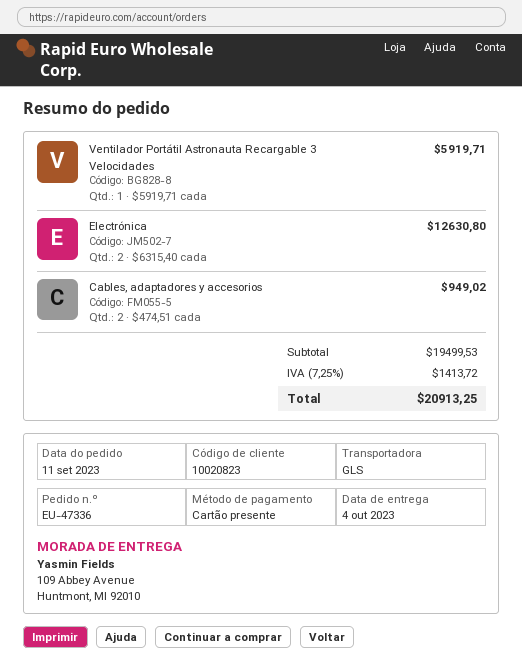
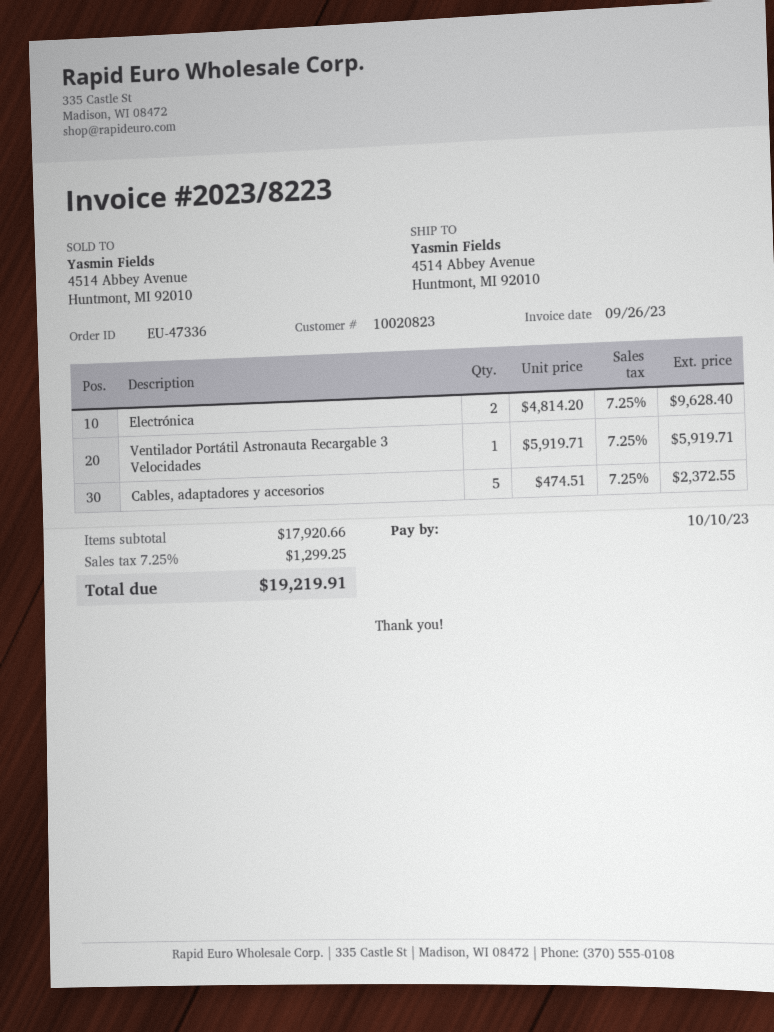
ship to: 109 Abbey Avenue, Huntmont, MI 92010 -> 4514 Abbey Avenue, Huntmont, MI 92010
Electrónica: 2 x 6315.40 = 12630.80 -> 2 x 4814.20 = 9628.40
Cables, adaptadores y accesorios: 2 x 474.51 = 949.02 -> 5 x 474.51 = 2372.55
subtotal: 19499.53 -> 17920.66
tax: 7.25% = 1413.72 -> 7.25% = 1299.25
total: 20913.25 -> 19219.91

